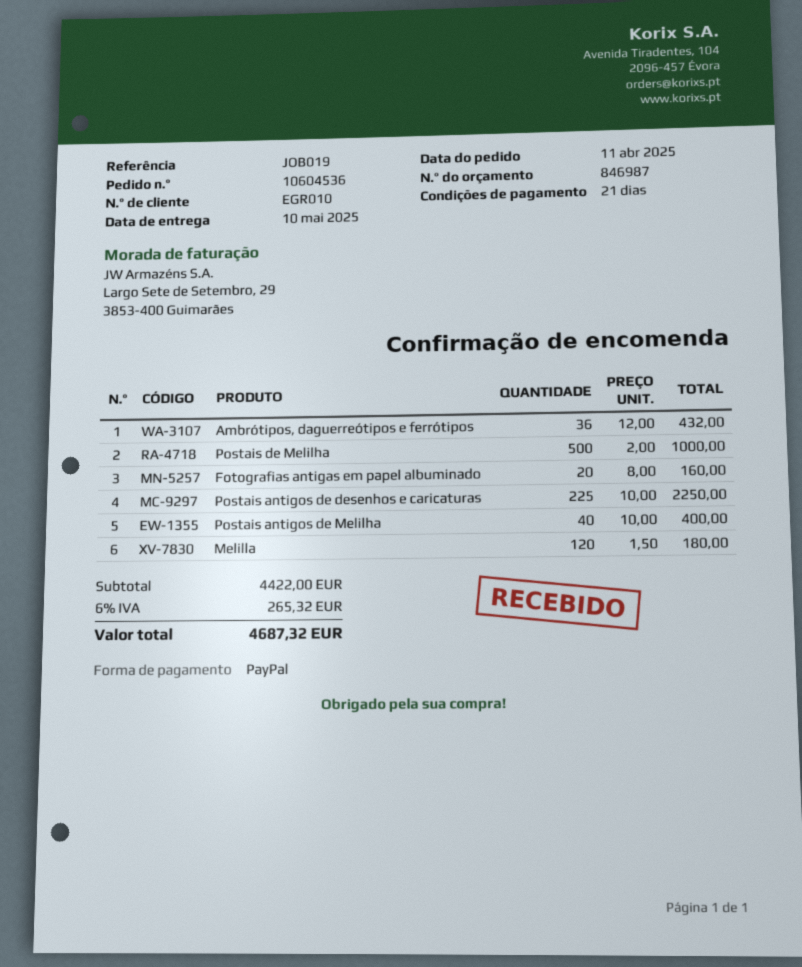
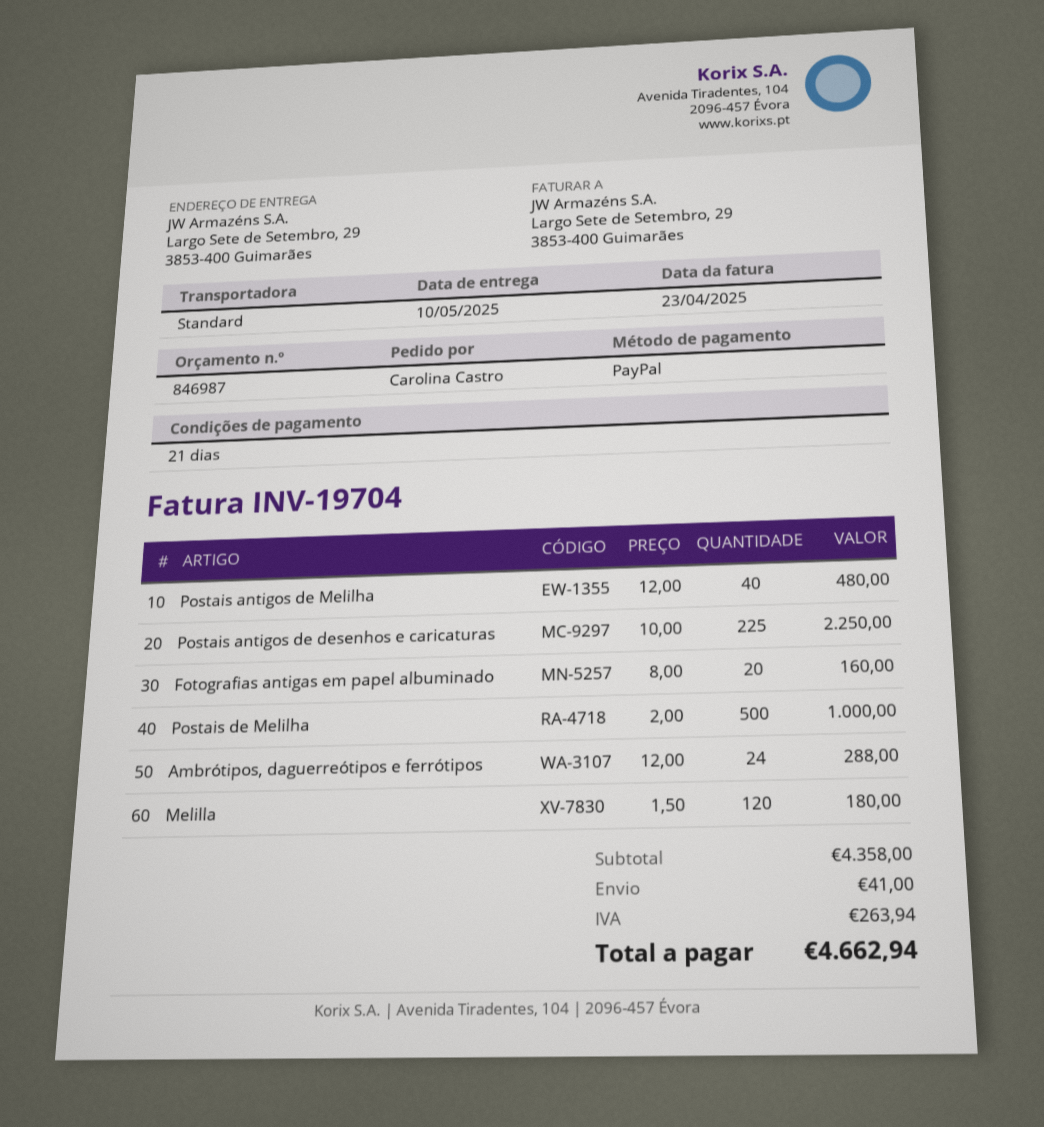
Ambrótipos, daguerreótipos e ferrótipos: 36 x 12.00 = 432.00 -> 24 x 12.00 = 288.00
Postais antigos de Melilha: 40 x 10.00 = 400.00 -> 40 x 12.00 = 480.00
subtotal: 4422.00 -> 4358.00
shipping: none -> 41.00
tax: 265.32 -> 263.94
total: 4687.32 -> 4662.94

